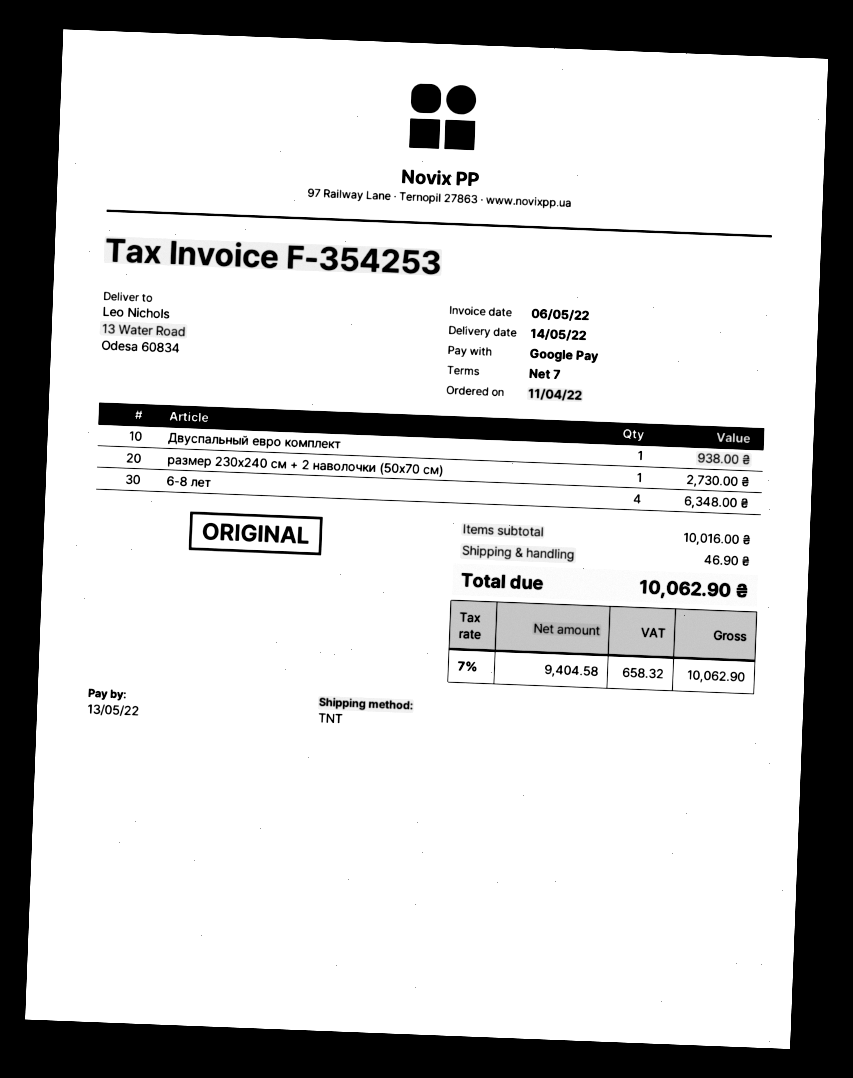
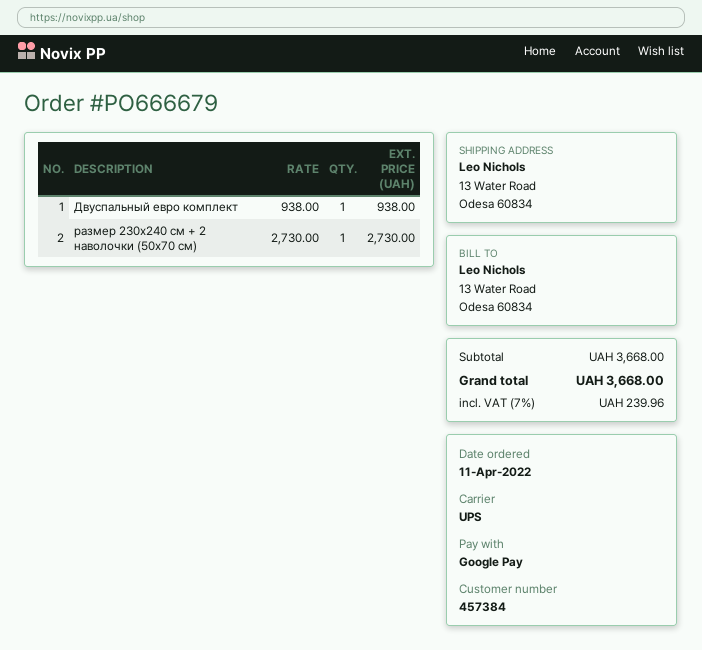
shipping method: TNT -> UPS
6-8 лет: 4 for 6348.00 -> none
subtotal: 10016.00 -> 3668.00
shipping: 46.90 -> none
tax: 7% = 658.32 -> 7% = 239.96
total: 10062.90 -> 3668.00

